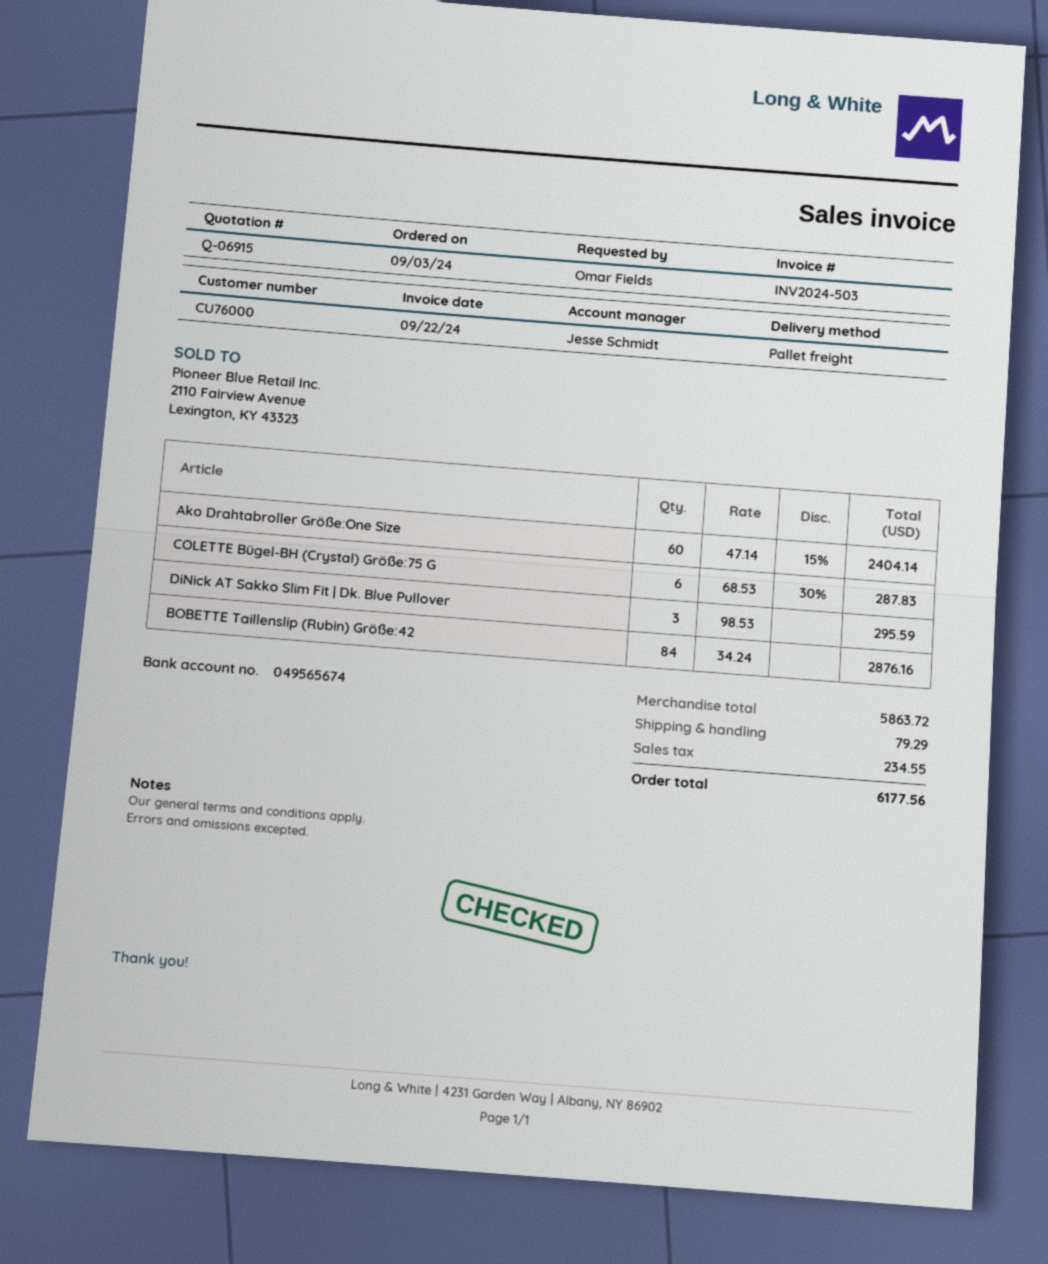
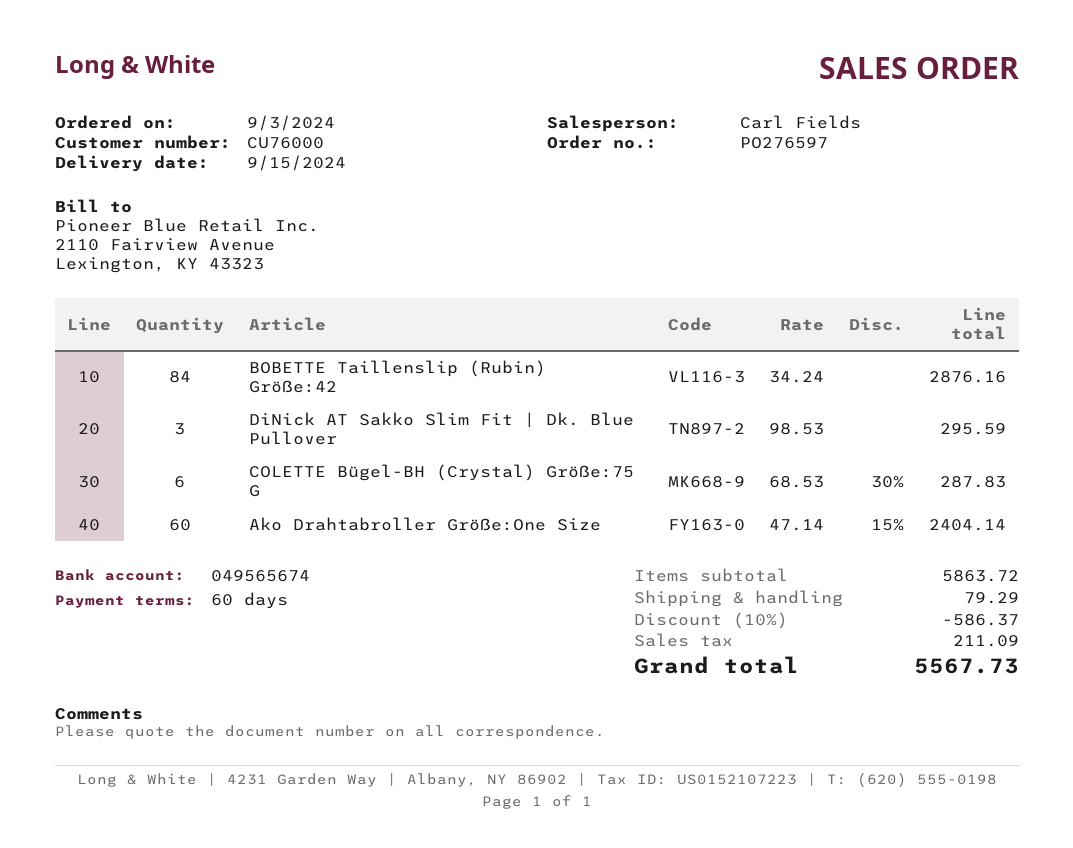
sales rep: Jesse Schmidt -> Carl Fields
discount: none -> 10% = 586.37
tax: 234.55 -> 211.09
total: 6177.56 -> 5567.73

